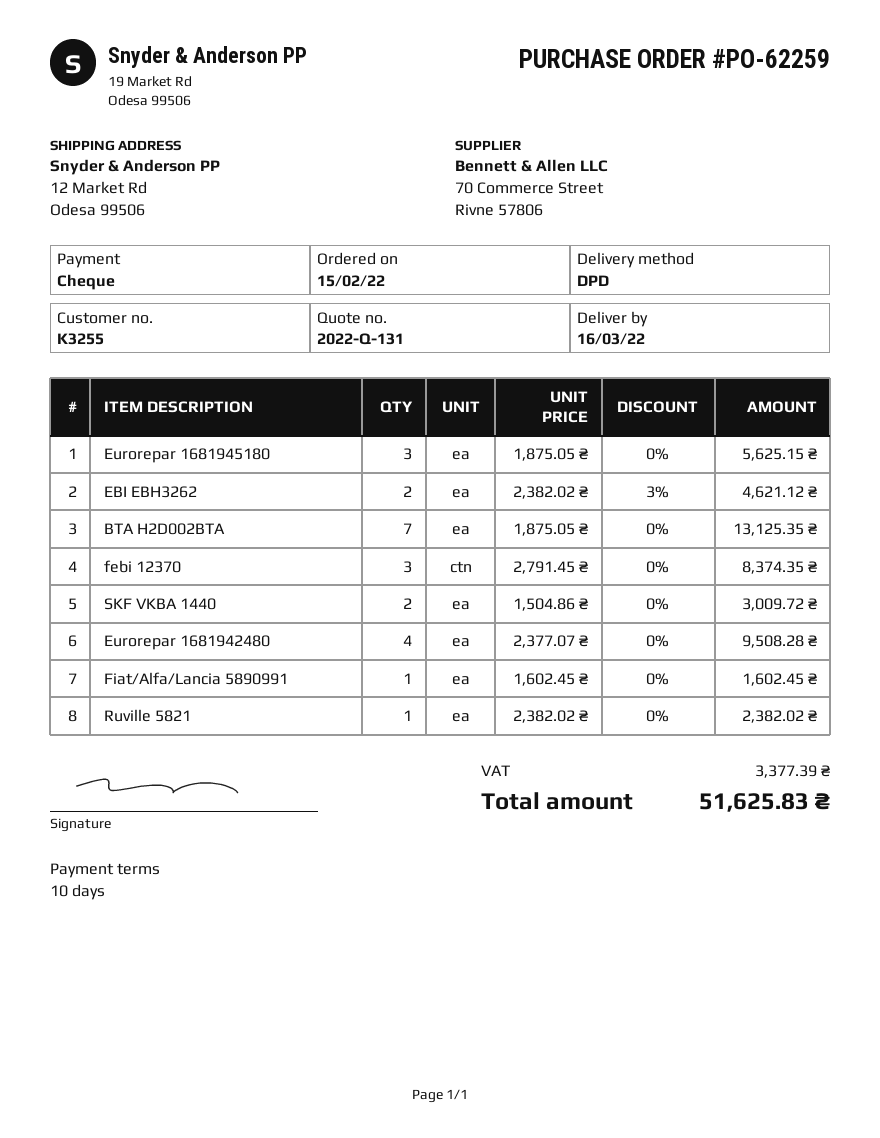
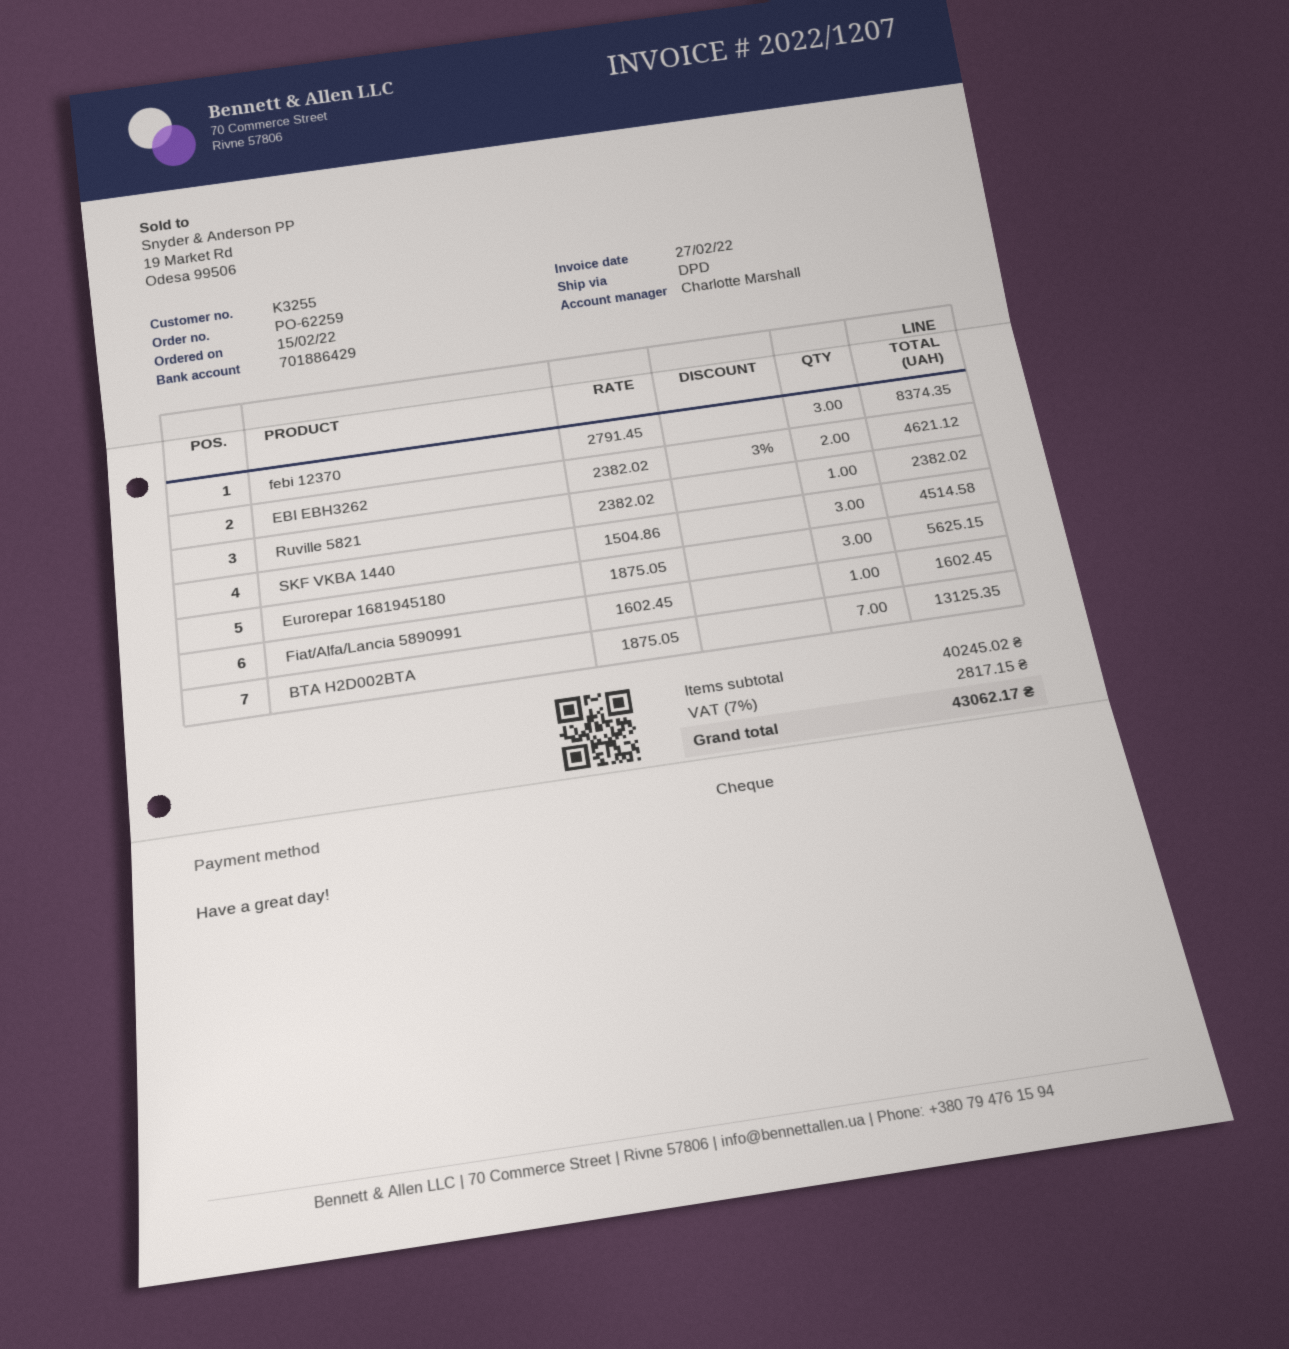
SKF VKBA 1440: 2 x 1504.86 = 3009.72 -> 3 x 1504.86 = 4514.58
Eurorepar 1681942480: 4 x 2377.07 = 9508.28 -> none
tax: 3377.39 -> 2817.15
total: 51625.83 -> 43062.17

